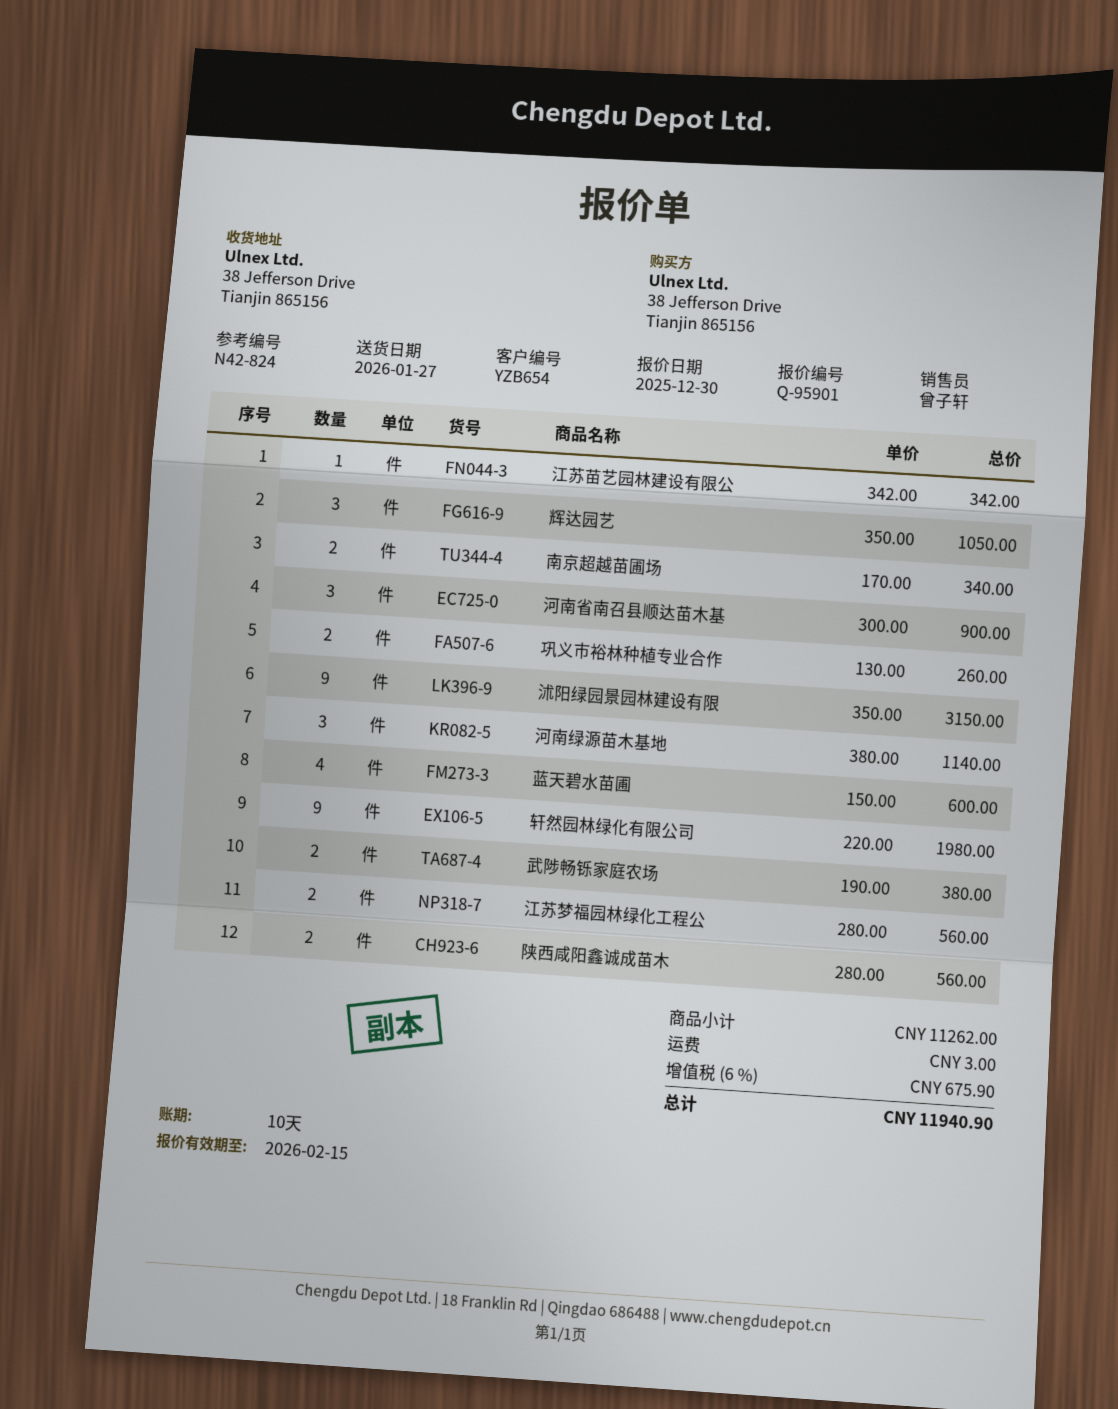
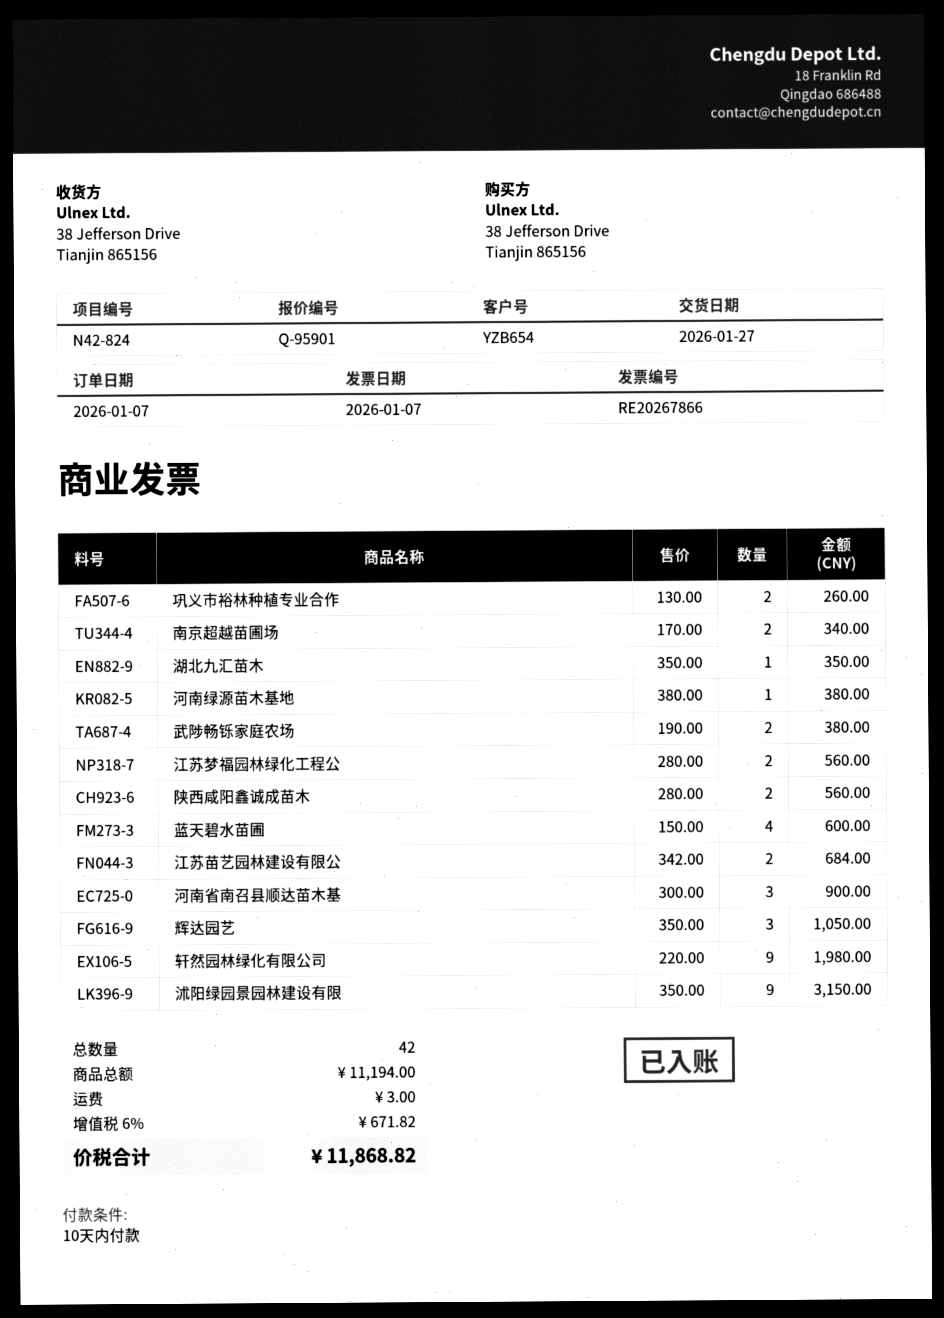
江苏苗艺园林建设有限公: 1 x 342.00 = 342.00 -> 2 x 342.00 = 684.00
河南绿源苗木基地: 3 x 380.00 = 1140.00 -> 1 x 380.00 = 380.00
湖北九汇苗木: none -> 1 x 350.00 = 350.00
subtotal: 11262.00 -> 11194.00
tax: 6% = 675.90 -> 6% = 671.82
total: 11940.90 -> 11868.82

